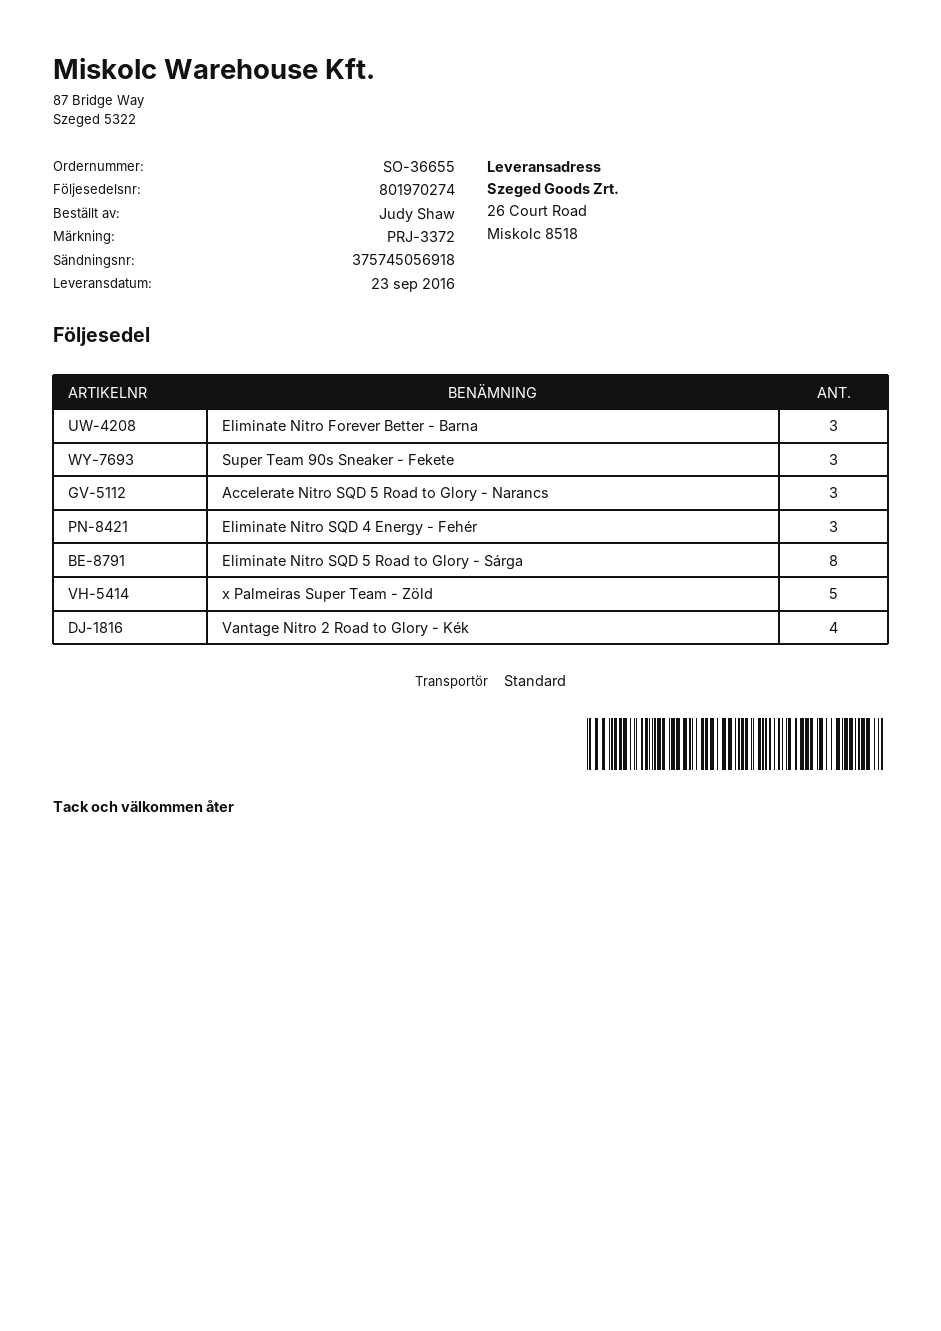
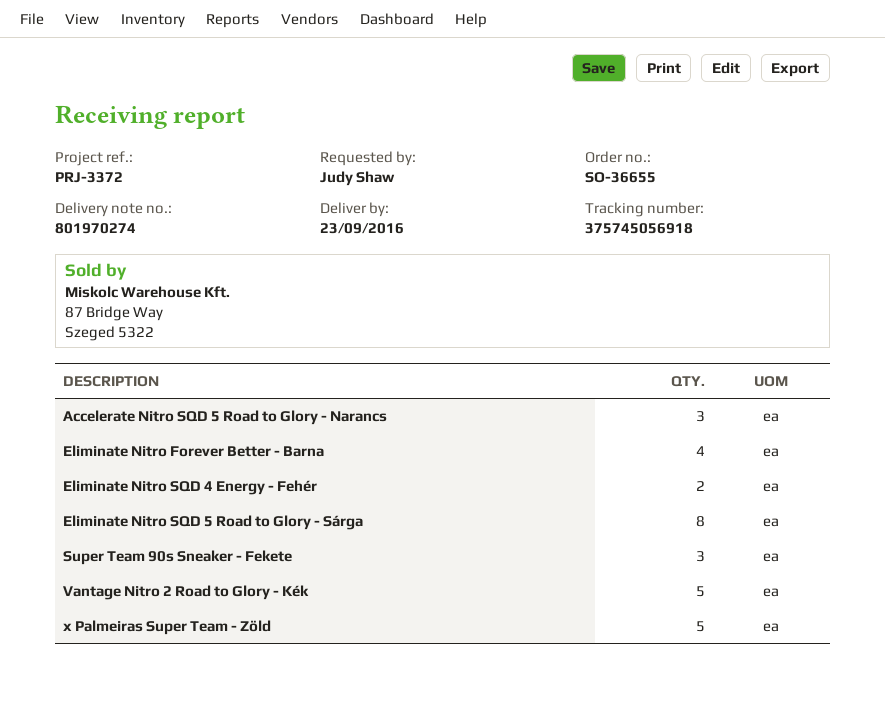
Eliminate Nitro Forever Better - Barna: 3 -> 4
Eliminate Nitro SQD 4 Energy - Fehér: 3 -> 2
Vantage Nitro 2 Road to Glory - Kék: 4 -> 5

